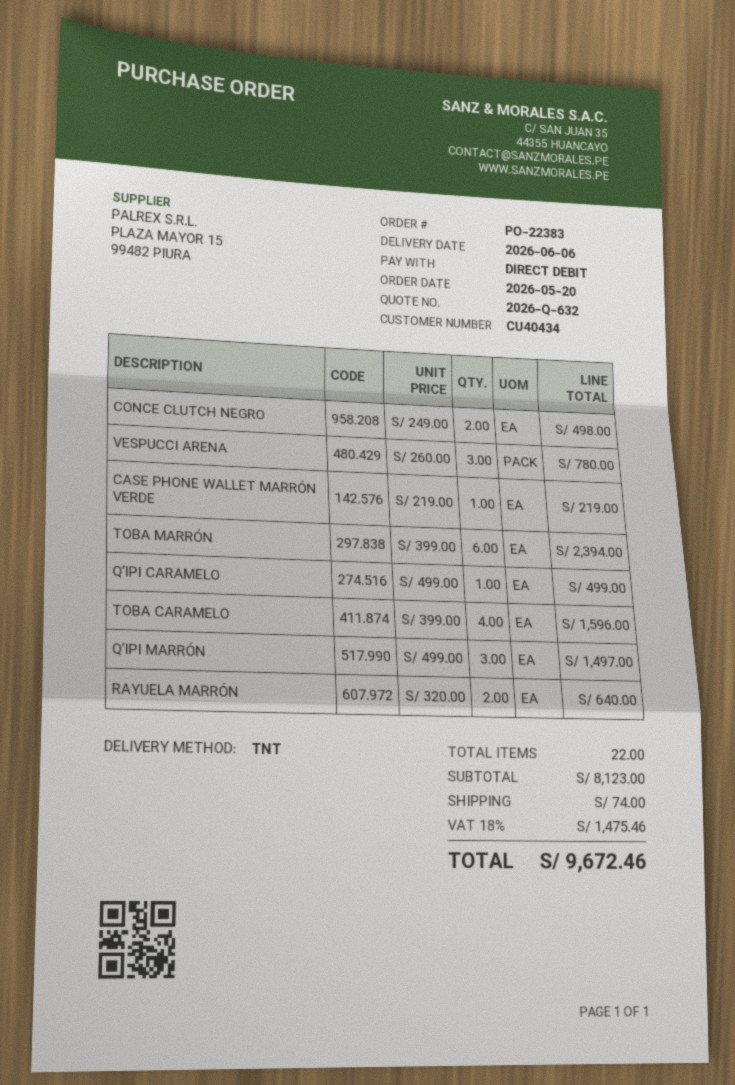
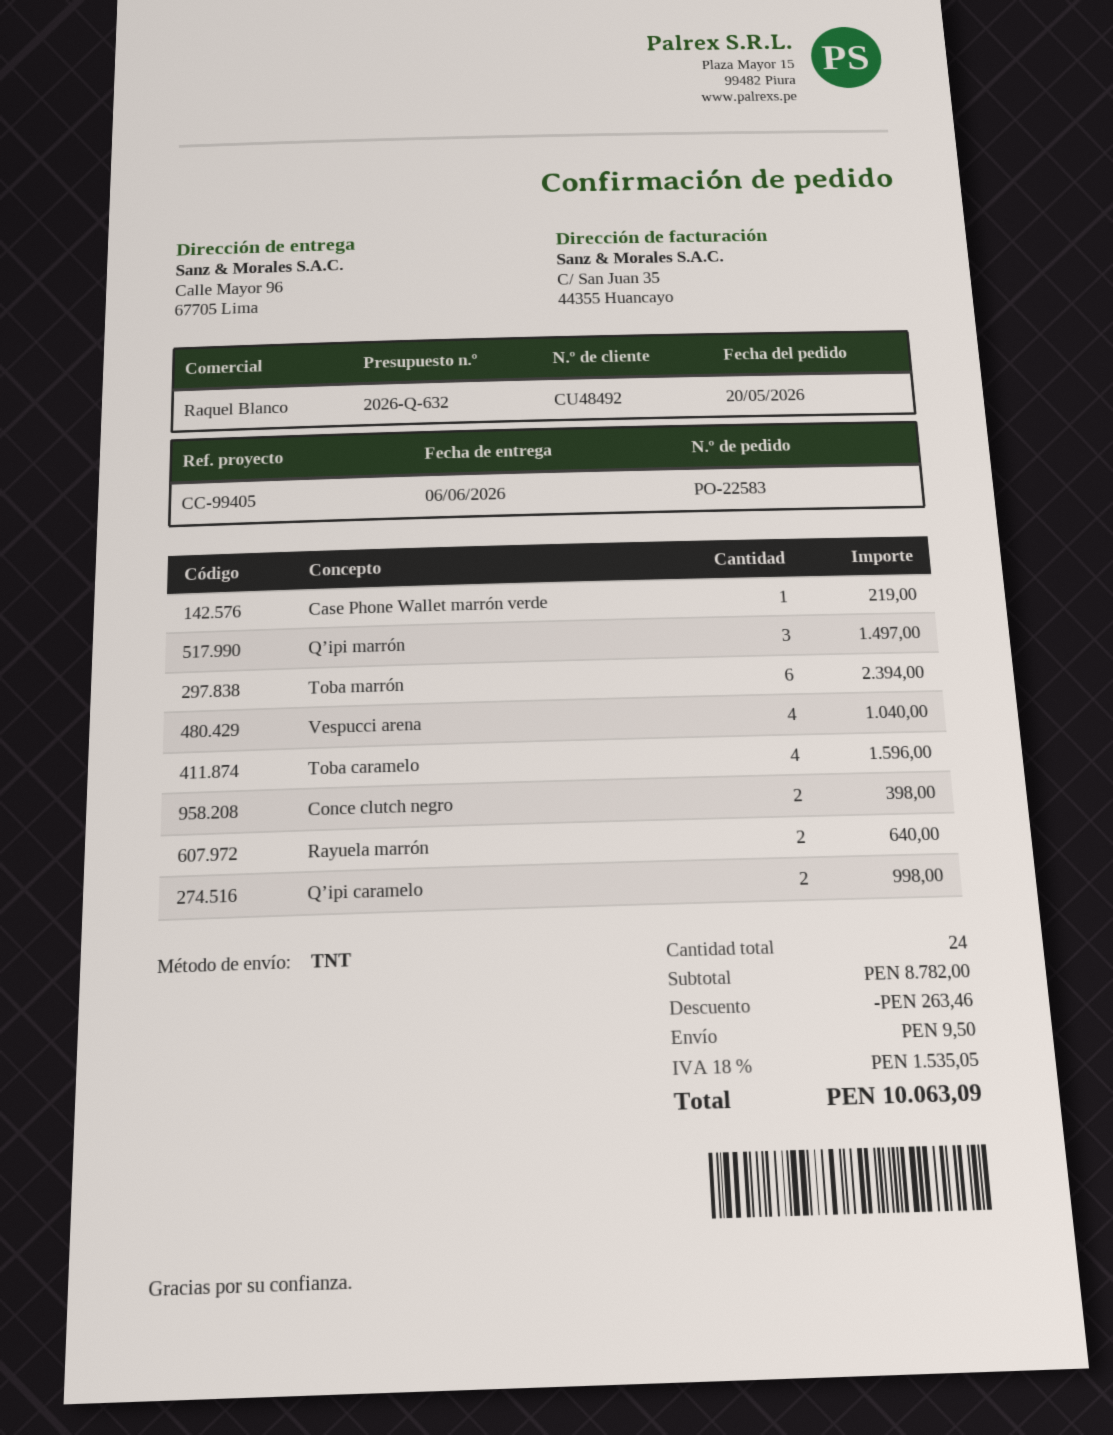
order number: PO-22383 -> PO-22583
customer number: CU40434 -> CU48492
CONCE CLUTCH NEGRO: 2 for 498.00 -> 2 for 398.00
VESPUCCI ARENA: 3 for 780.00 -> 4 for 1040.00
Q’IPI CARAMELO: 1 for 499.00 -> 2 for 998.00
total quantity: 22 -> 24
subtotal: 8123.00 -> 8782.00
discount: none -> 263.46
shipping: 74.00 -> 9.50
tax: 18% = 1475.46 -> 18% = 1535.05
total: 9672.46 -> 10063.09

